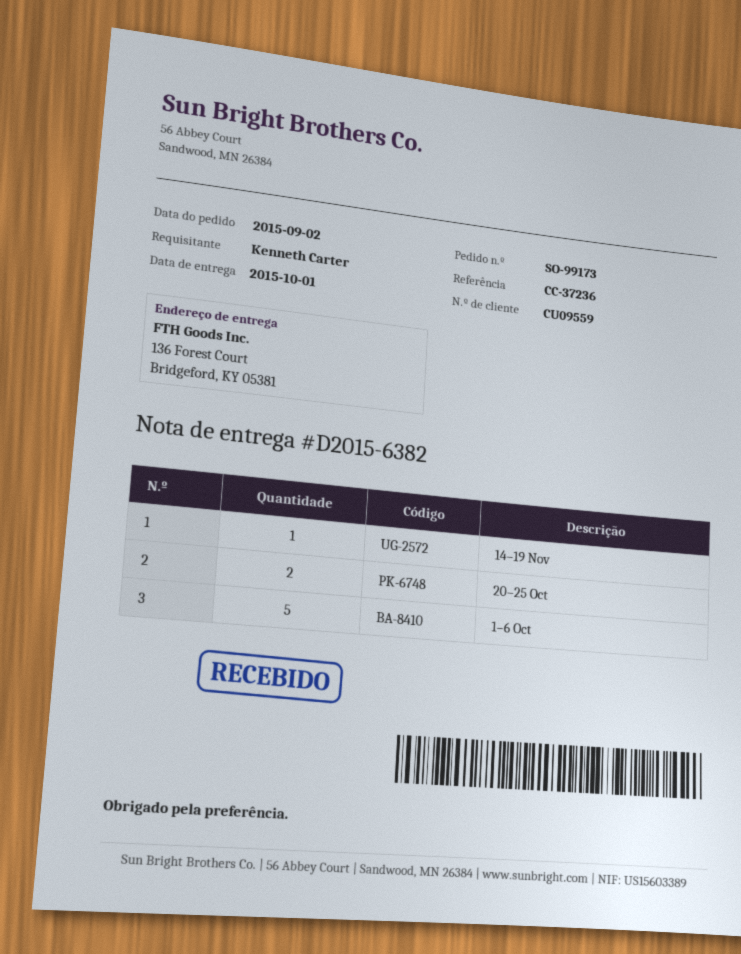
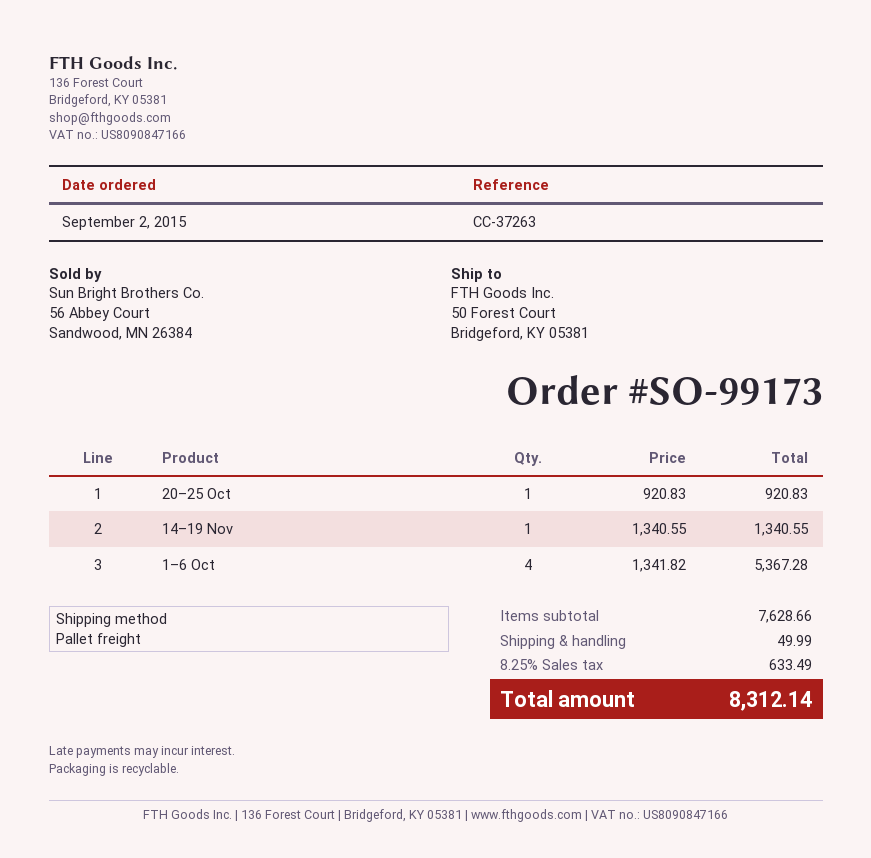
reference: CC-37236 -> CC-37263
ship to: 136 Forest Court, Bridgeford, KY 05381 -> 50 Forest Court, Bridgeford, KY 05381
20–25 Oct: 2 -> 1
1–6 Oct: 5 -> 4

